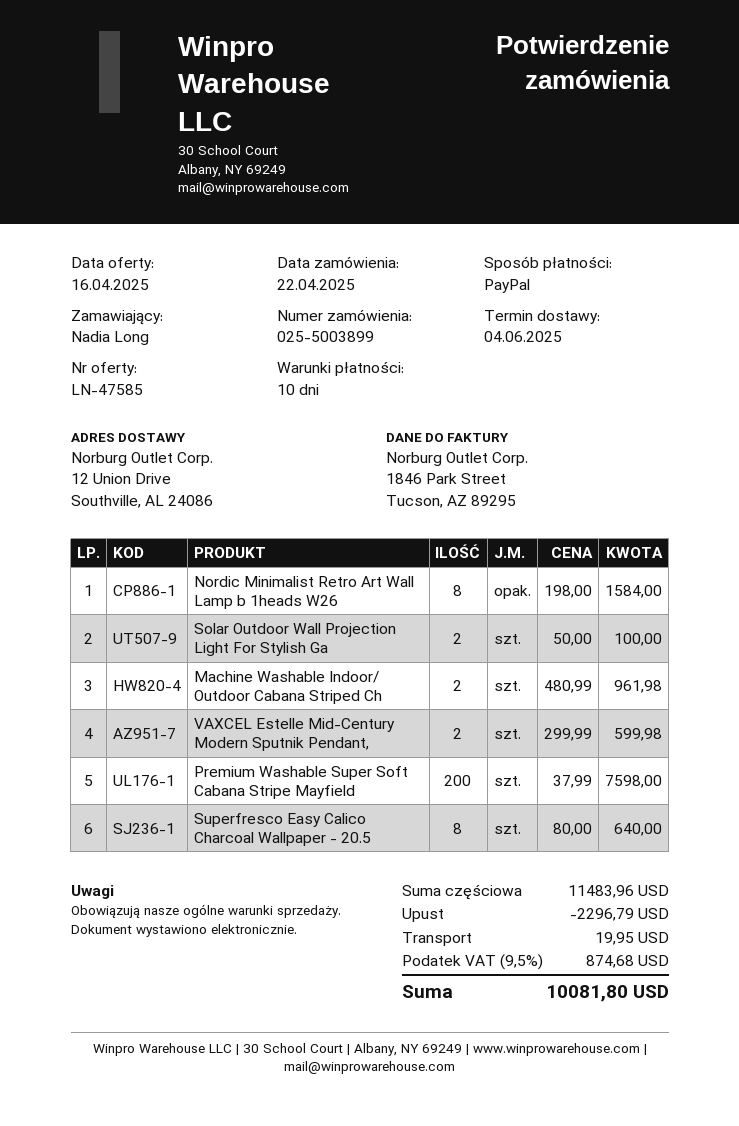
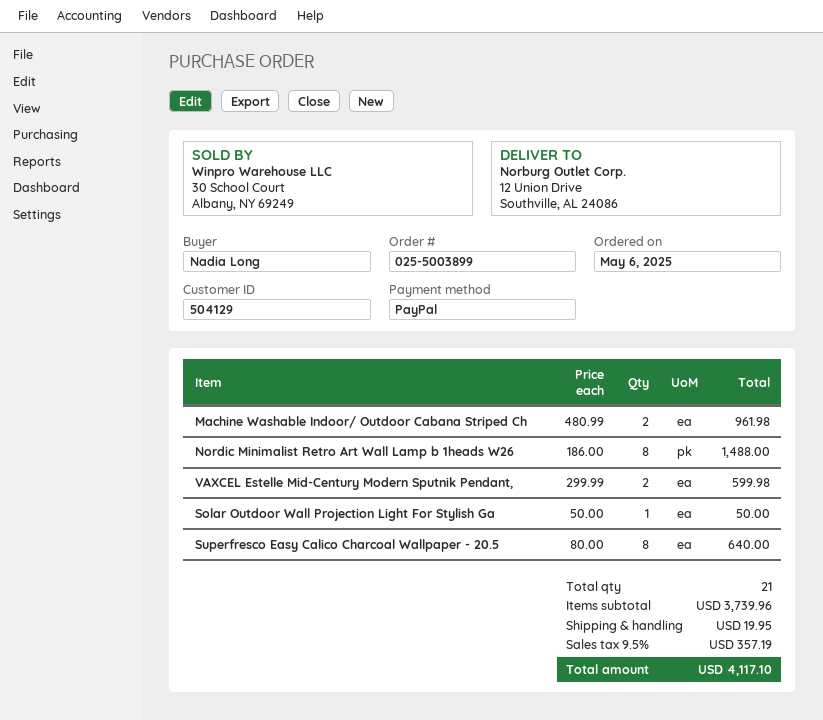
order date: 2025-04-22 -> 2025-05-06
Nordic Minimalist Retro Art Wall Lamp b 1heads W26: 8 x 198.00 = 1584.00 -> 8 x 186.00 = 1488.00
Solar Outdoor Wall Projection Light For Stylish Ga: 2 x 50.00 = 100.00 -> 1 x 50.00 = 50.00
Premium Washable Super Soft Cabana Stripe Mayfield: 200 x 37.99 = 7598.00 -> none
subtotal: 11483.96 -> 3739.96
discount: 2296.79 -> none
tax: 9.5% = 874.68 -> 9.5% = 357.19
total: 10081.80 -> 4117.10

